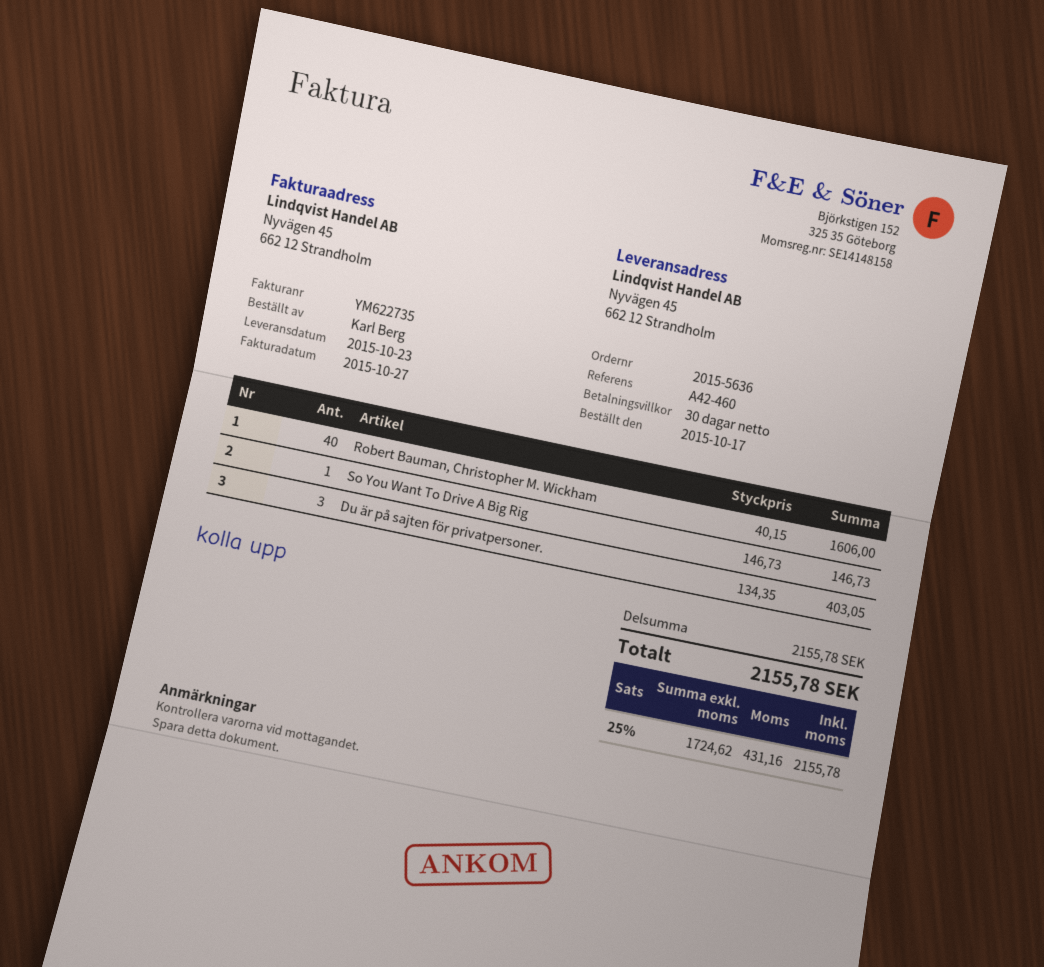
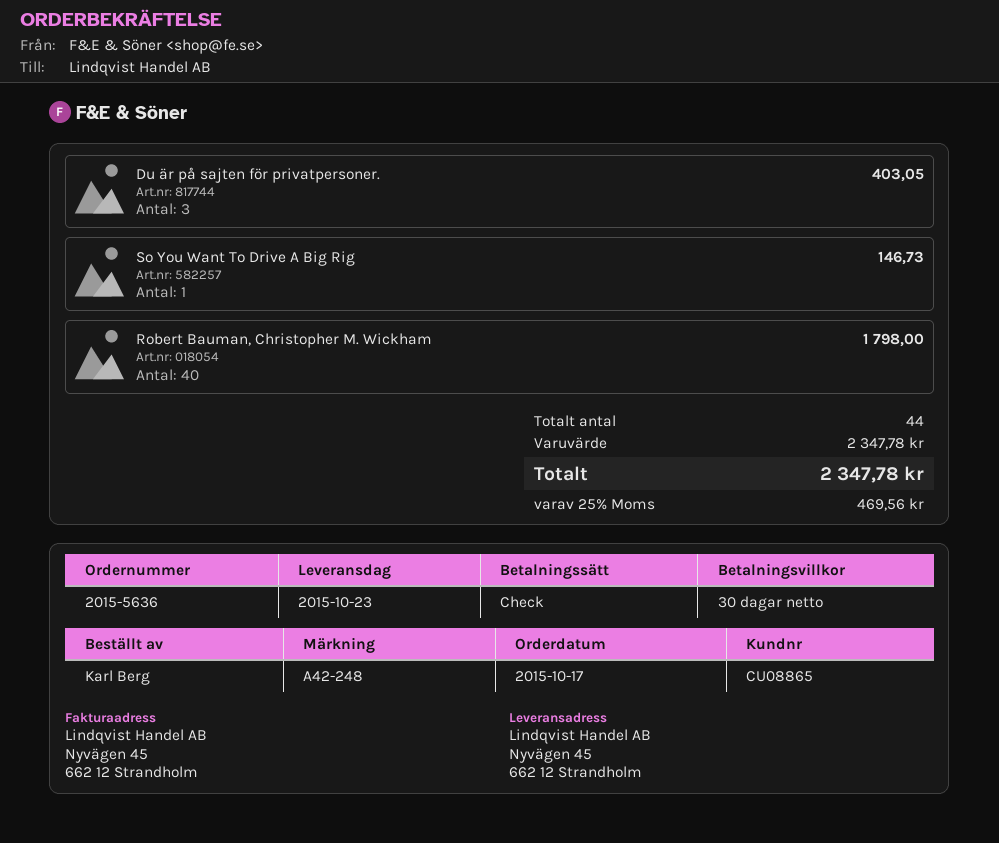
reference: A42-460 -> A42-248
Robert Bauman, Christopher M. Wickham: 40 for 1606.00 -> 40 for 1798.00
subtotal: 2155.78 -> 2347.78
tax: 25% = 431.16 -> 25% = 469.56
total: 2155.78 -> 2347.78

